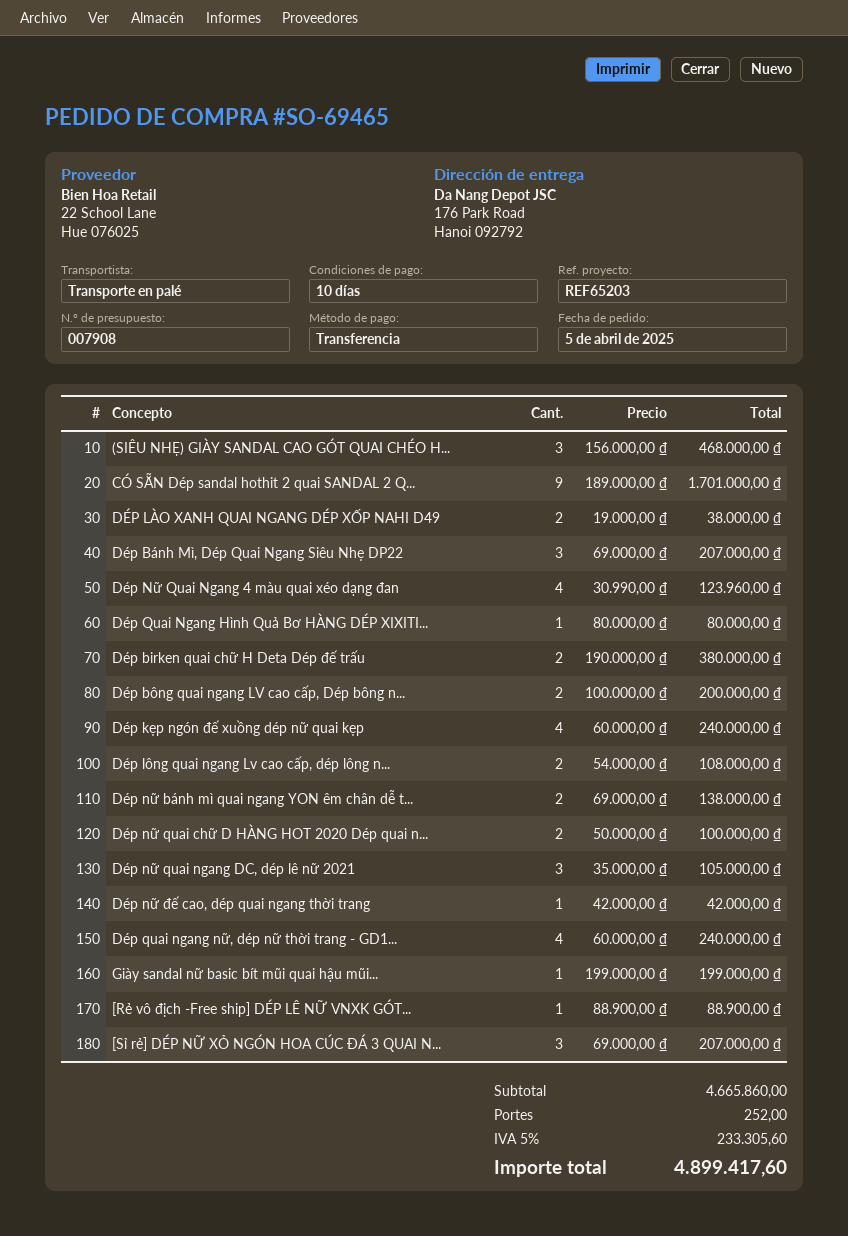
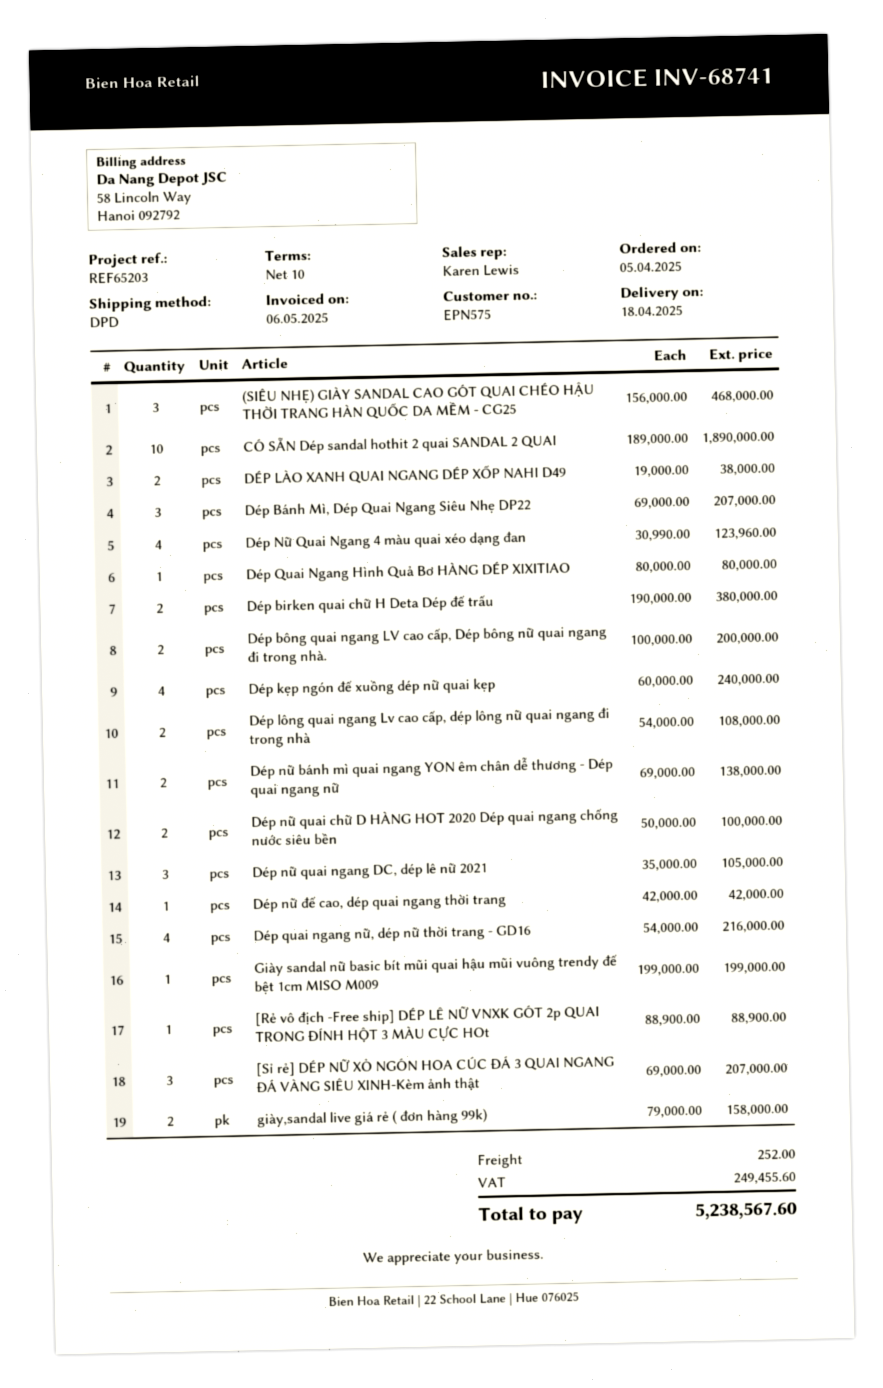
shipping method: pallet freight -> DPD
CÓ SẴN Dép sandal hothit 2 quai SANDAL 2 Q...: 9 x 189000.00 = 1701000.00 -> 10 x 189000.00 = 1890000.00
Dép quai ngang nữ, dép nữ thời trang - GD1...: 4 x 60000.00 = 240000.00 -> 4 x 54000.00 = 216000.00
giày,sandal live giá rẻ ( đơn hàng 99k): none -> 2 x 79000.00 = 158000.00
tax: 233305.60 -> 249455.60
total: 4899417.60 -> 5238567.60

